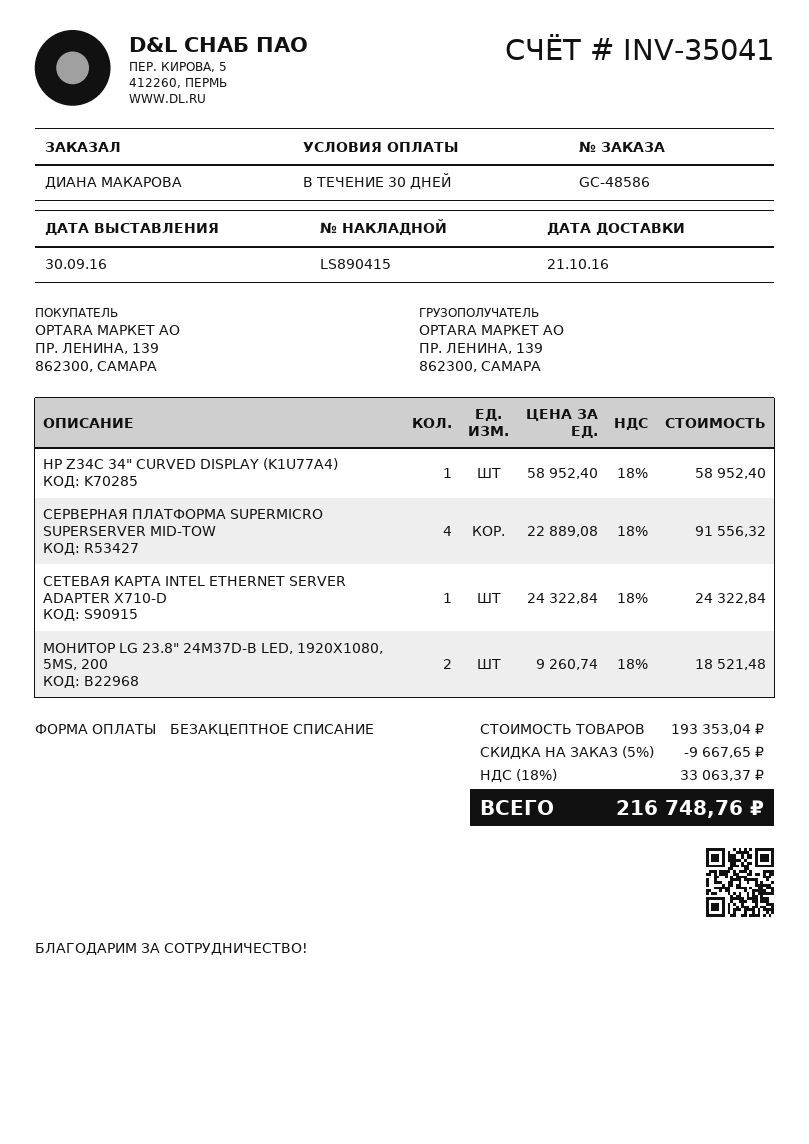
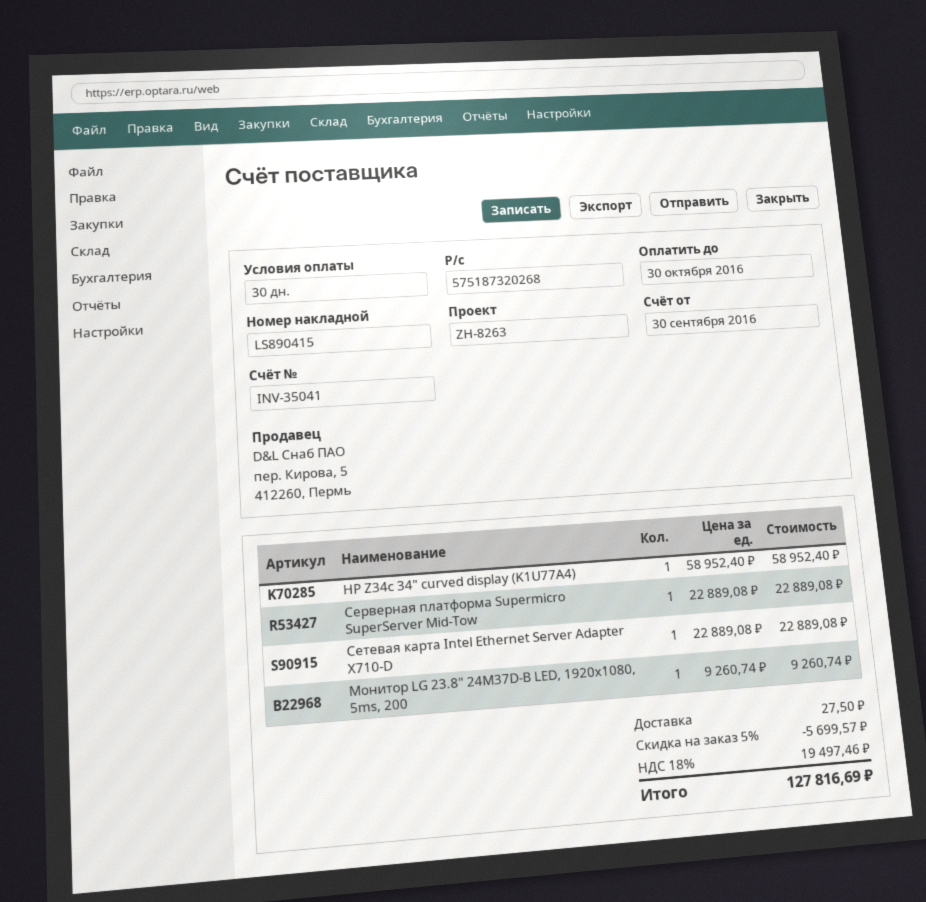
СЕРВЕРНАЯ ПЛАТФОРМА SUPERMICRO SUPERSERVER MID-TOW: 4 x 22889.08 = 91556.32 -> 1 x 22889.08 = 22889.08
СЕТЕВАЯ КАРТА INTEL ETHERNET SERVER ADAPTER X710-D: 1 x 24322.84 = 24322.84 -> 1 x 22889.08 = 22889.08
МОНИТОР LG 23.8" 24M37D-B LED, 1920X1080, 5MS, 200: 2 x 9260.74 = 18521.48 -> 1 x 9260.74 = 9260.74
discount: 5% = 9667.65 -> 5% = 5699.57
shipping: none -> 27.50
tax: 18% = 33063.37 -> 18% = 19497.46
total: 216748.76 -> 127816.69

